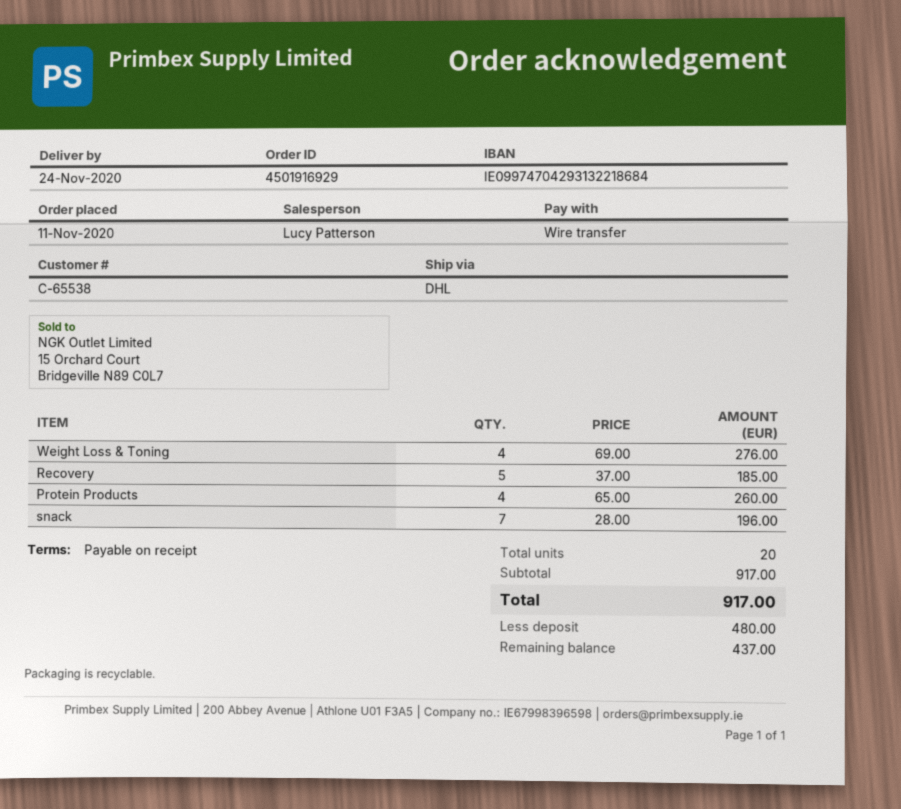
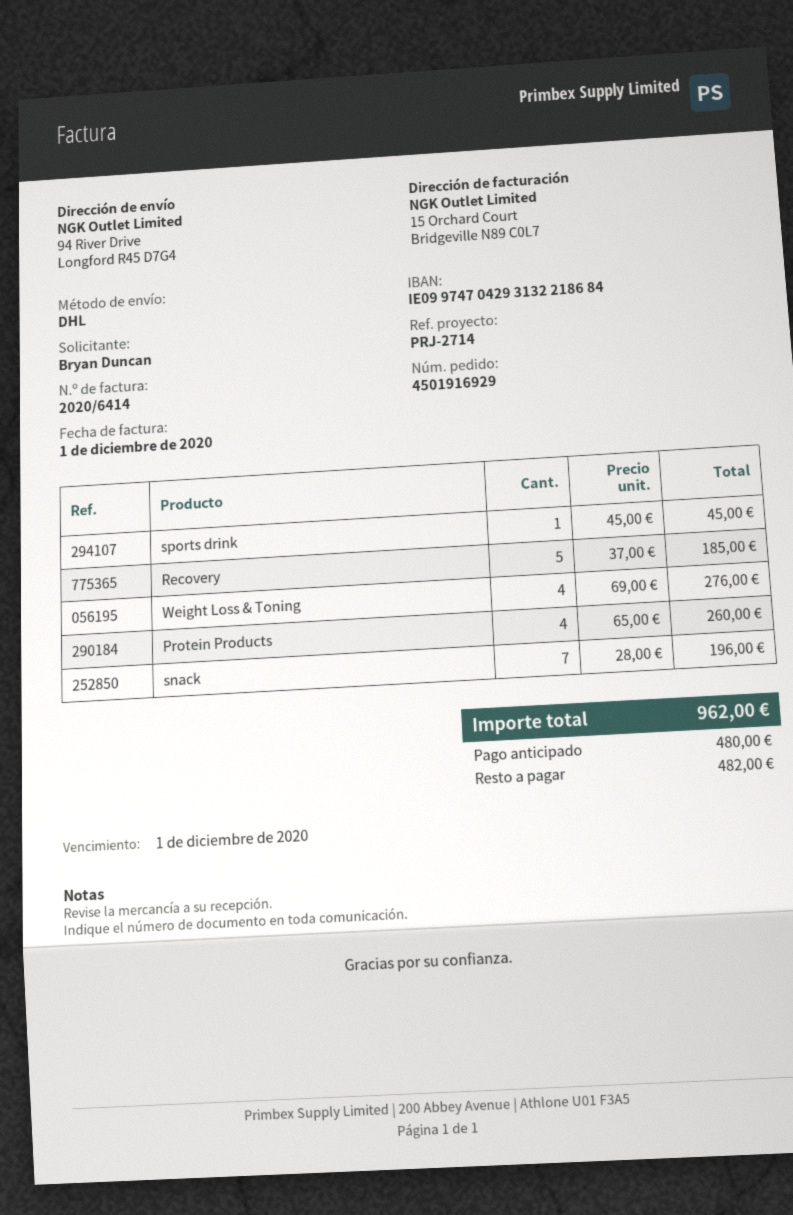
sports drink: none -> 1 x 45.00 = 45.00
total: 917.00 -> 962.00
balance: 437.00 -> 482.00

